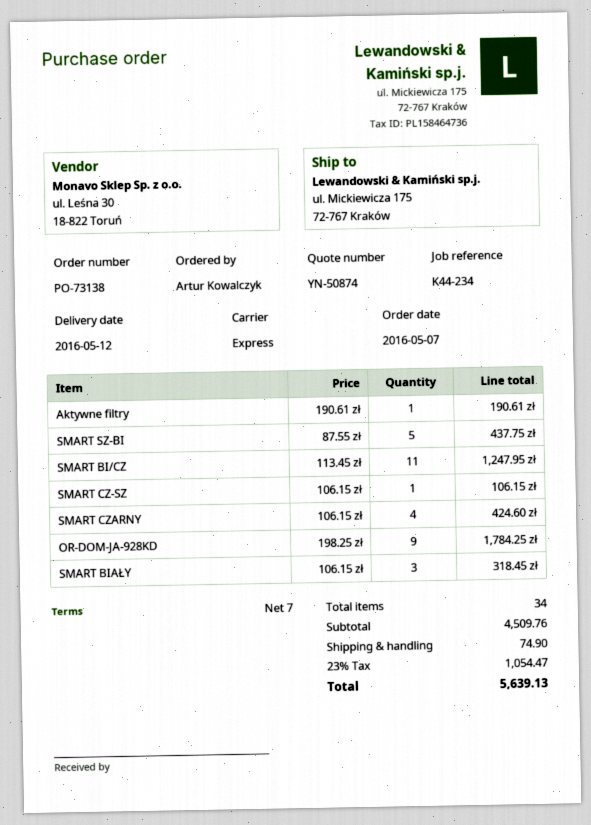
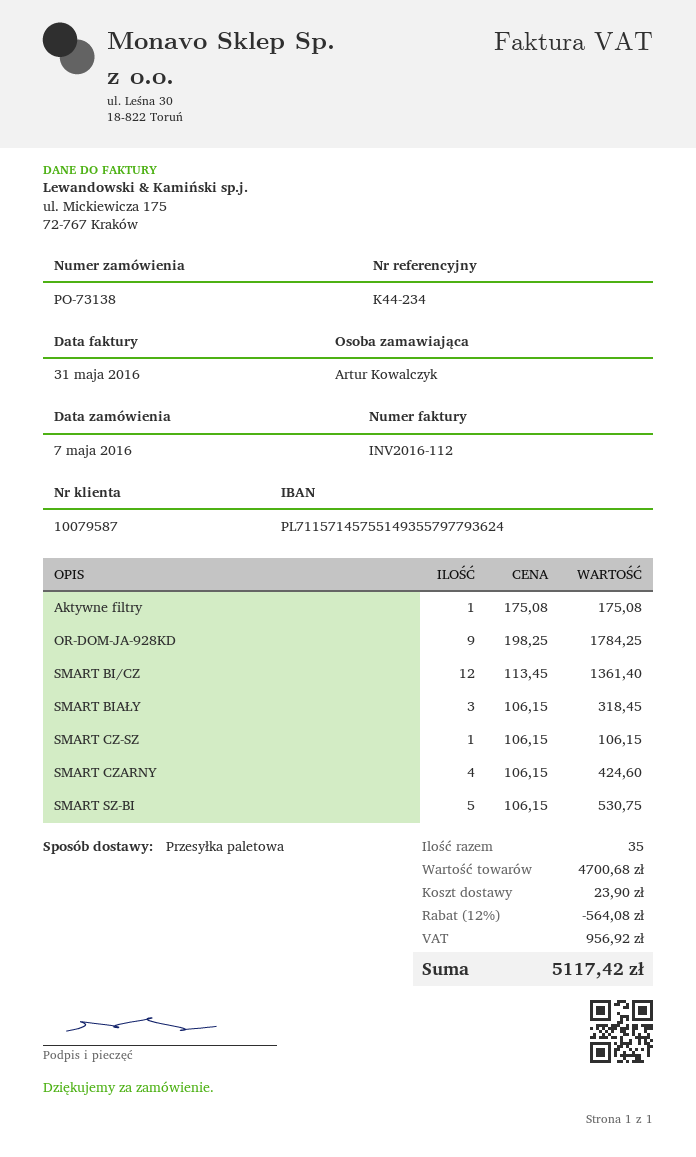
shipping method: express -> pallet freight
Aktywne filtry: 1 x 190.61 = 190.61 -> 1 x 175.08 = 175.08
SMART SZ-BI: 5 x 87.55 = 437.75 -> 5 x 106.15 = 530.75
SMART BI/CZ: 11 x 113.45 = 1247.95 -> 12 x 113.45 = 1361.40
total quantity: 34 -> 35
subtotal: 4509.76 -> 4700.68
discount: none -> 12% = 564.08
shipping: 74.90 -> 23.90
tax: 1054.47 -> 956.92
total: 5639.13 -> 5117.42

